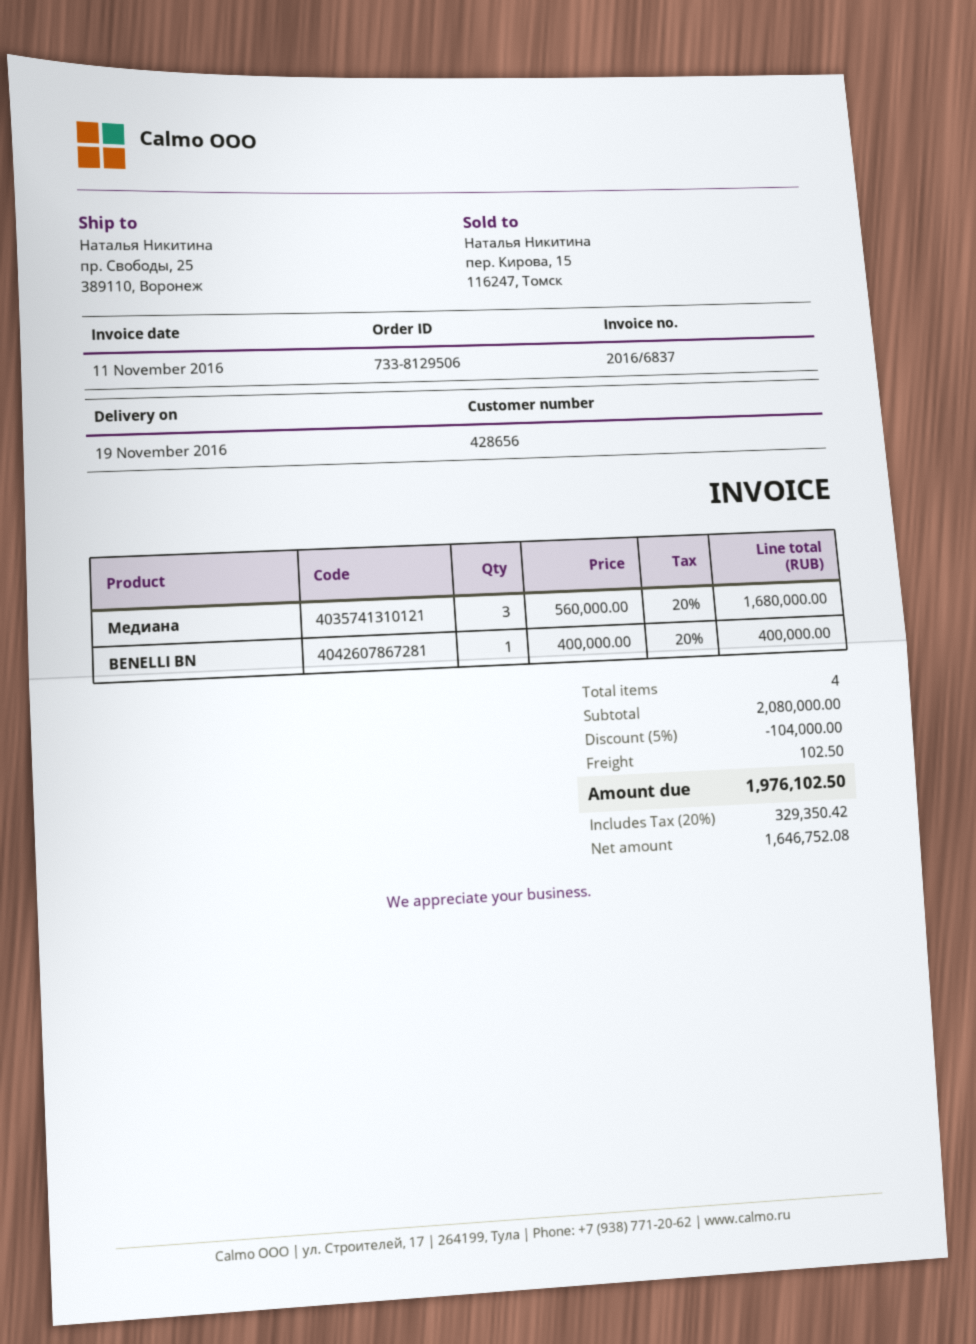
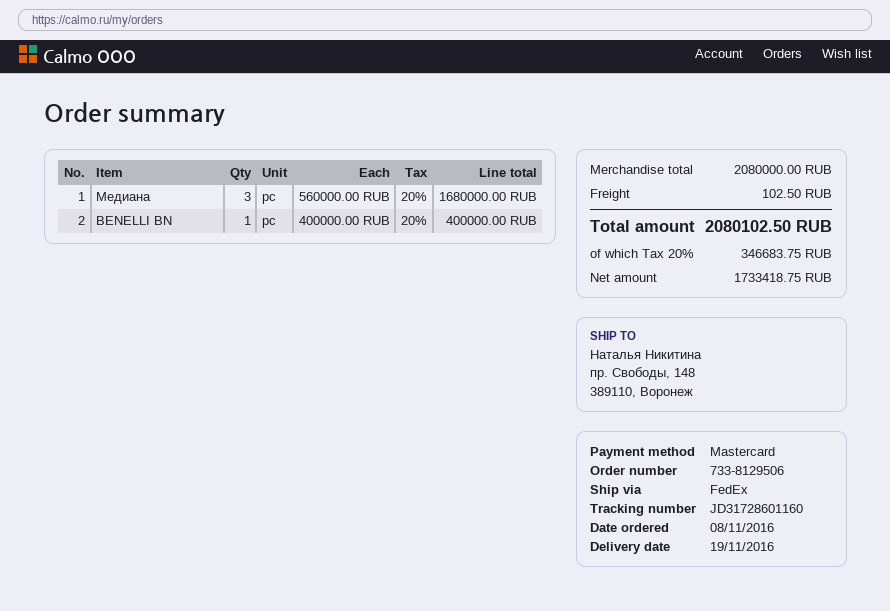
ship to: пр. Свободы, 25, 389110, Воронеж -> пр. Свободы, 148, 389110, Воронеж
discount: 5% = 104000.00 -> none
net: 1646752.08 -> 1733418.75
tax: 20% = 329350.42 -> 20% = 346683.75
total: 1976102.50 -> 2080102.50

